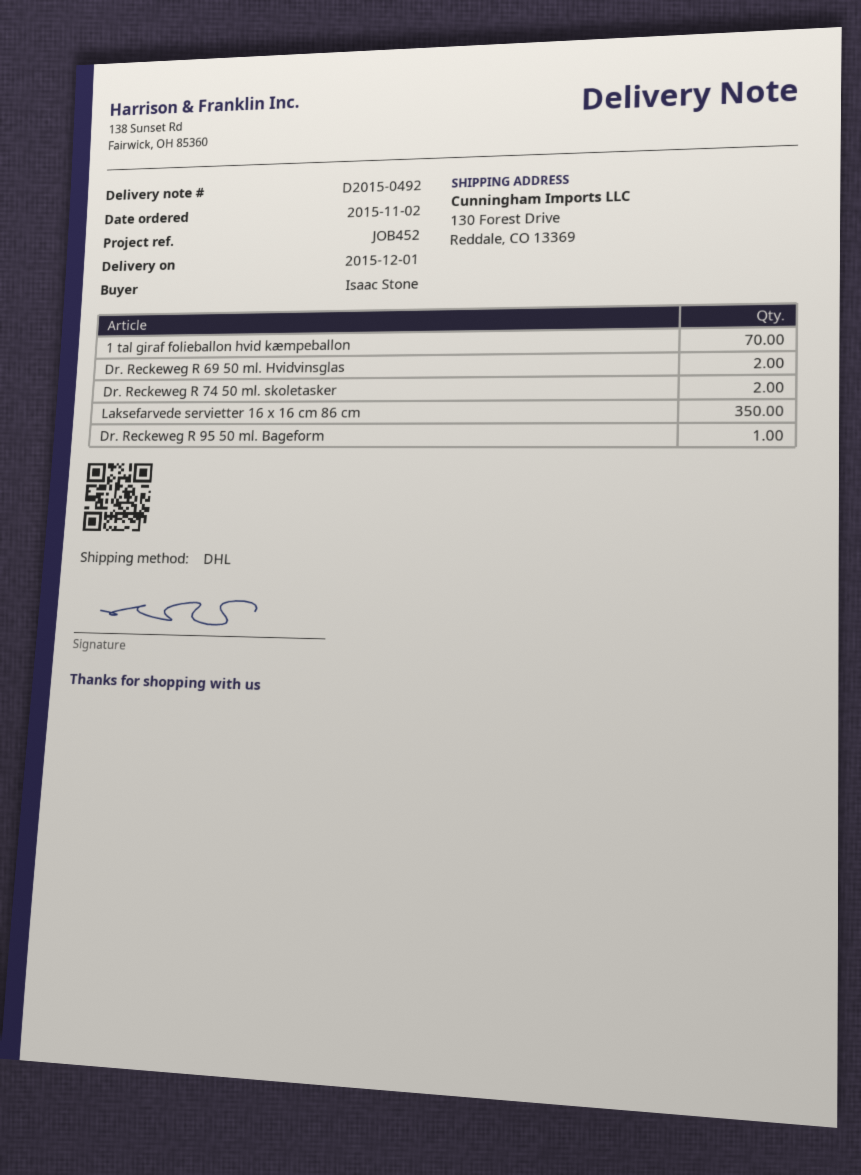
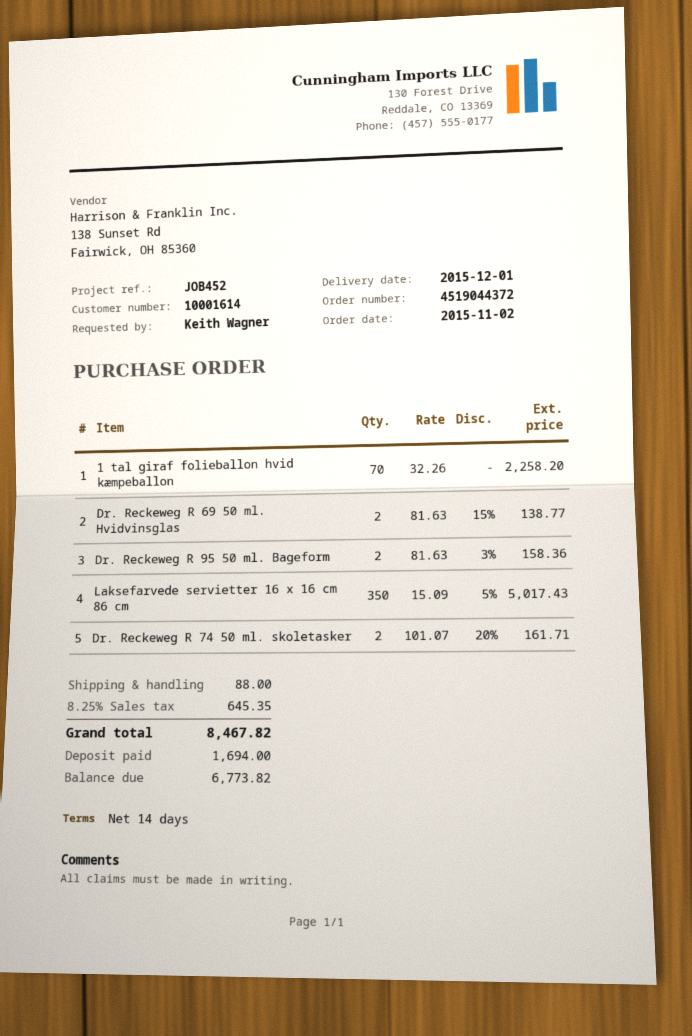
ordered by: Isaac Stone -> Keith Wagner
Dr. Reckeweg R 95 50 ml. Bageform: 1 -> 2

